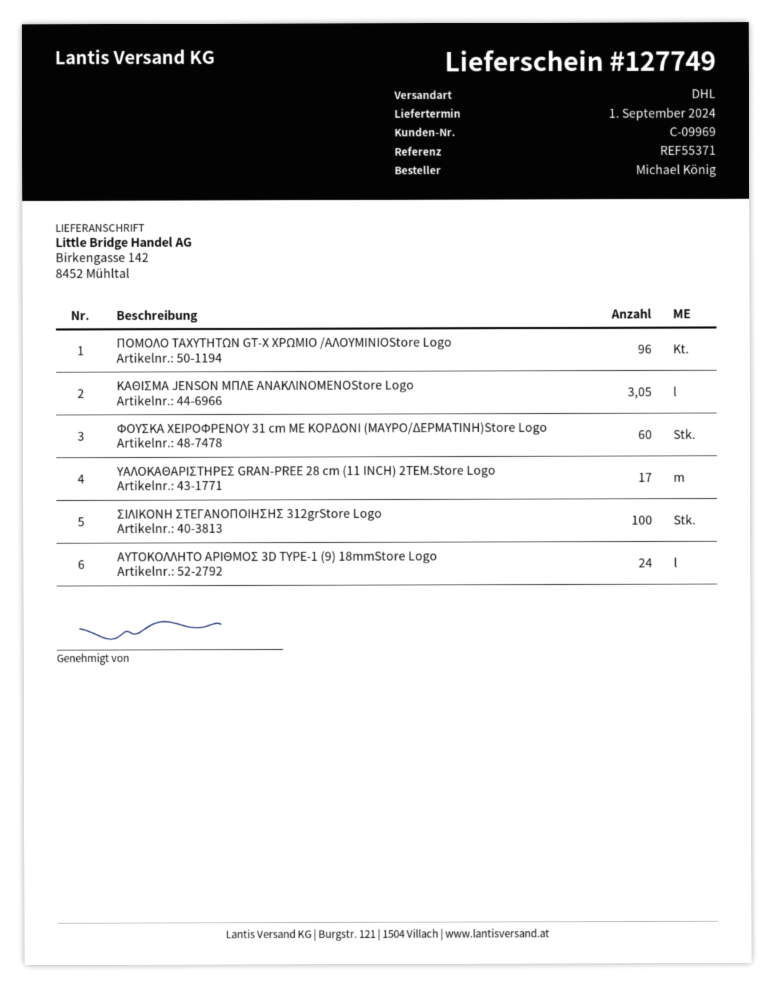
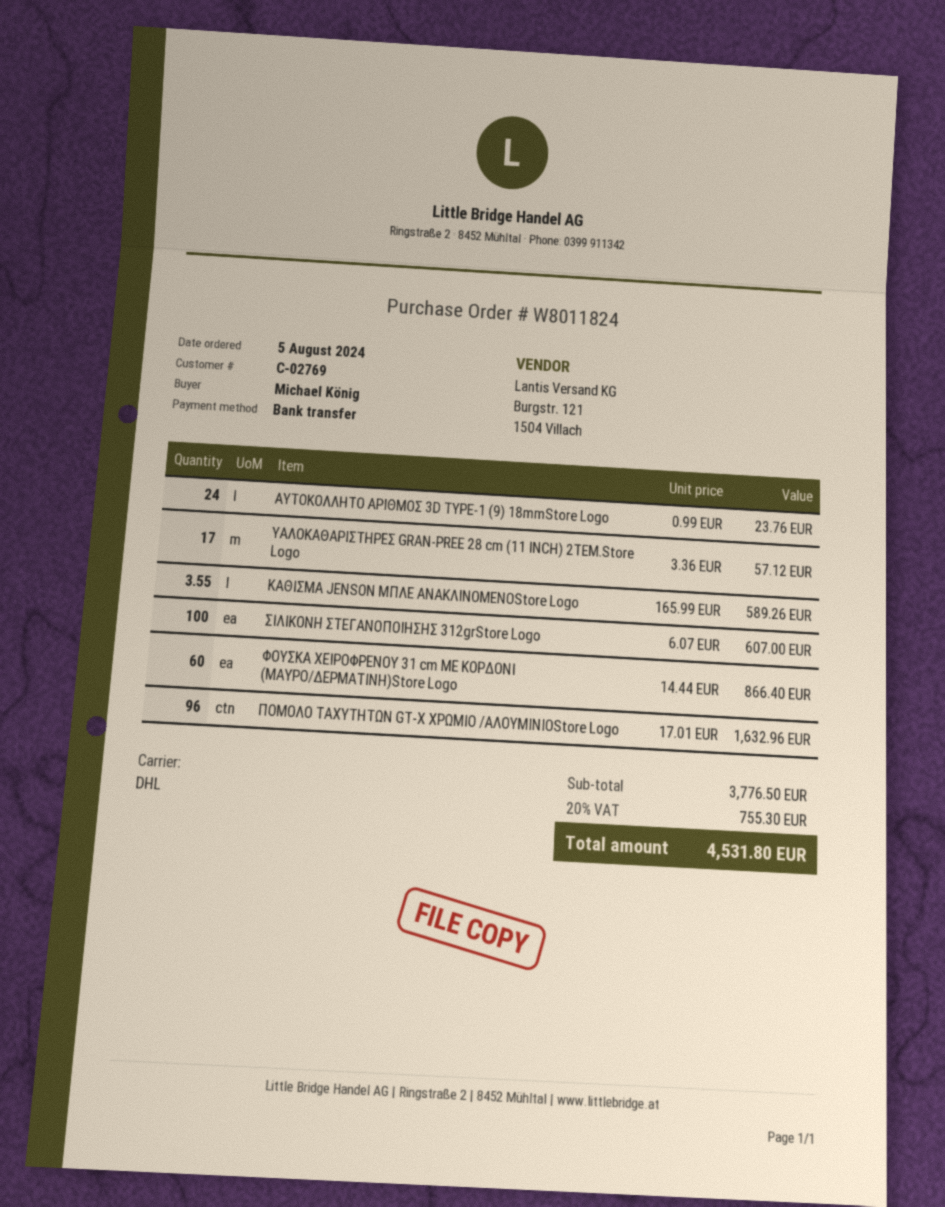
customer number: C-09969 -> C-02769
ΚΑΘΙΣΜΑ JENSON ΜΠΛΕ ΑΝΑΚΛΙΝΟΜΕΝΟStore Logo: 3.05 -> 3.55

